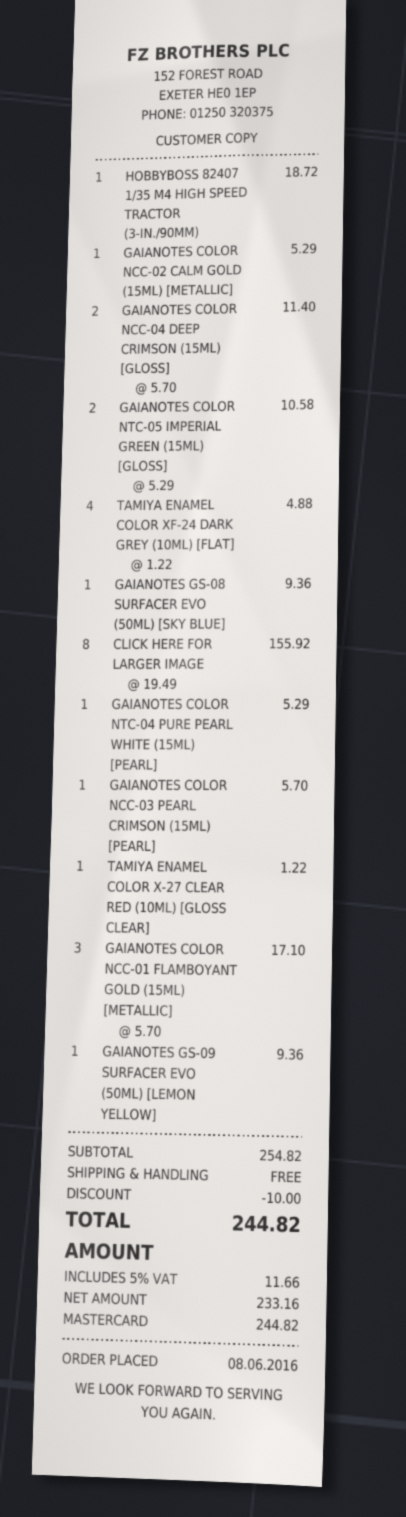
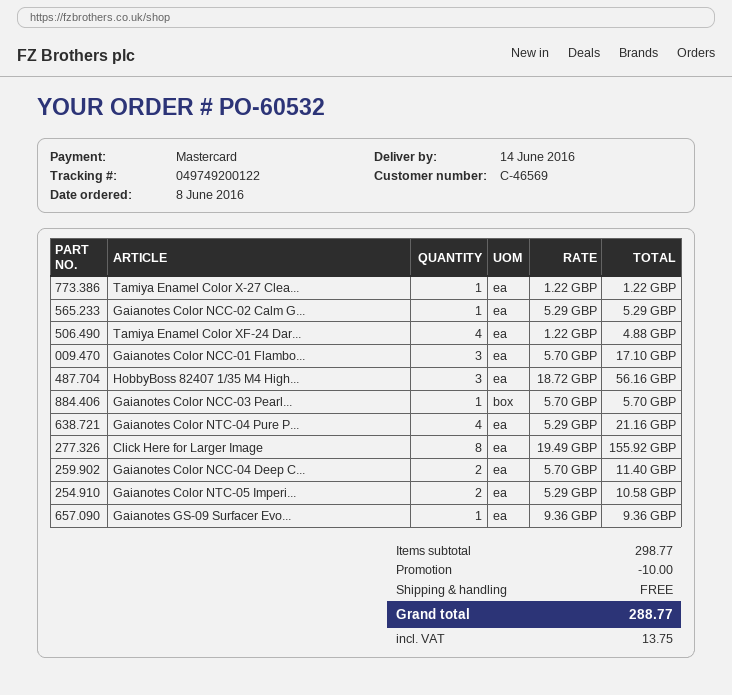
HOBBYBOSS 82407 1/35 M4 HIGH SPEED TRACTOR (3-IN./90MM): 1 x 18.72 = 18.72 -> 3 x 18.72 = 56.16
GAIANOTES GS-08 SURFACER EVO (50ML) [SKY BLUE]: 1 x 9.36 = 9.36 -> none
GAIANOTES COLOR NTC-04 PURE PEARL WHITE (15ML) [PEARL]: 1 x 5.29 = 5.29 -> 4 x 5.29 = 21.16
subtotal: 254.82 -> 298.77
tax: 11.66 -> 13.75
total: 244.82 -> 288.77

